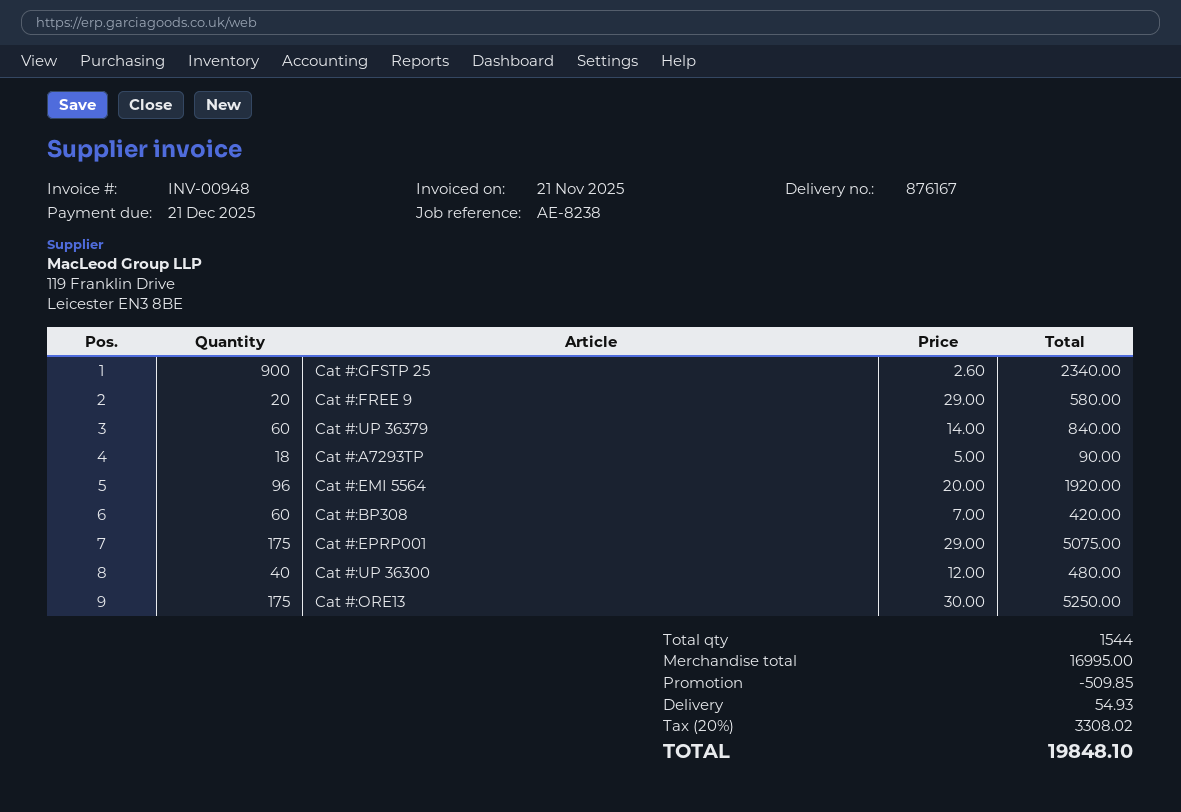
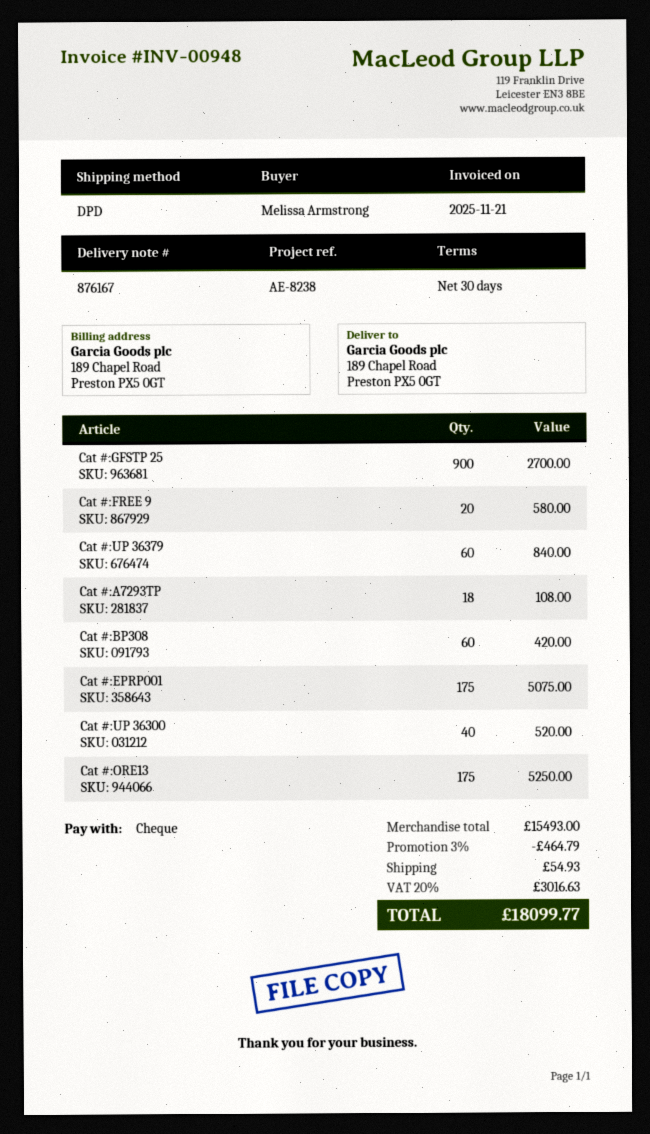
Cat #:GFSTP 25: 900 for 2340.00 -> 900 for 2700.00
Cat #:A7293TP: 18 for 90.00 -> 18 for 108.00
Cat #:EMI 5564: 96 for 1920.00 -> none
Cat #:UP 36300: 40 for 480.00 -> 40 for 520.00
subtotal: 16995.00 -> 15493.00
discount: 509.85 -> 464.79
tax: 20% = 3308.02 -> 20% = 3016.63
total: 19848.10 -> 18099.77

